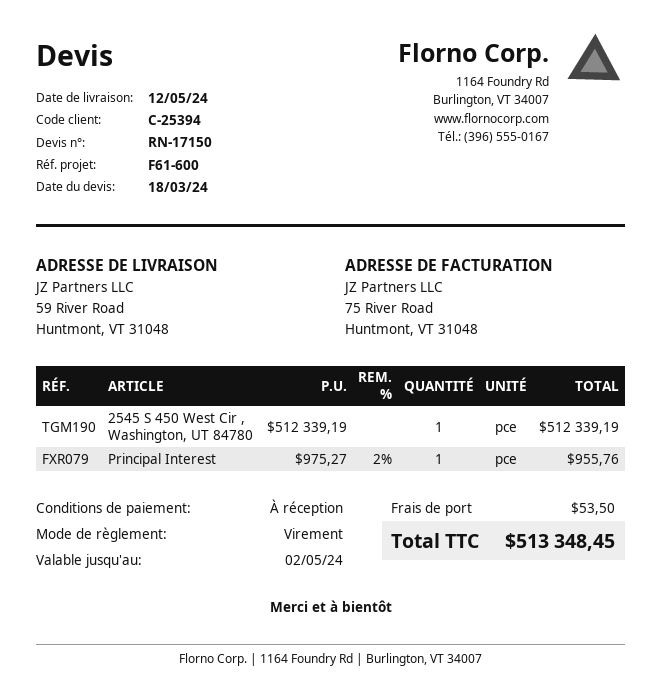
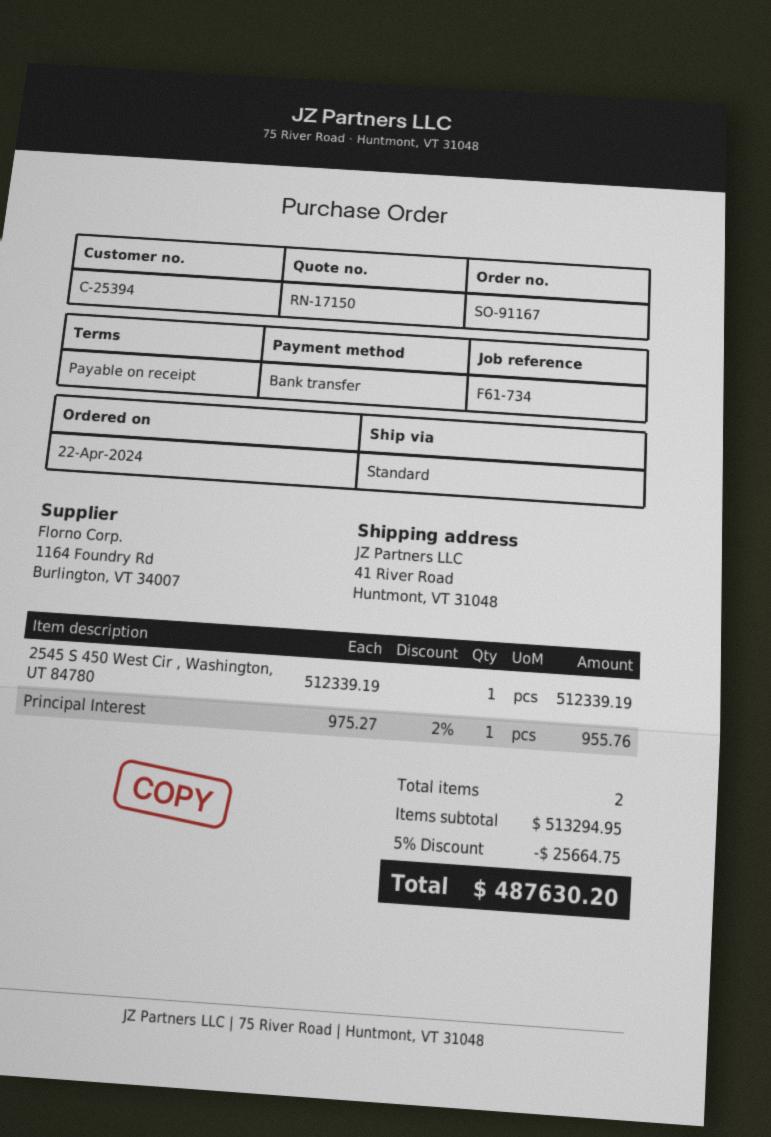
reference: F61-600 -> F61-734
ship to: 59 River Road, Huntmont, VT 31048 -> 41 River Road, Huntmont, VT 31048
discount: none -> 5% = 25664.75
shipping: 53.50 -> none
total: 513348.45 -> 487630.20

